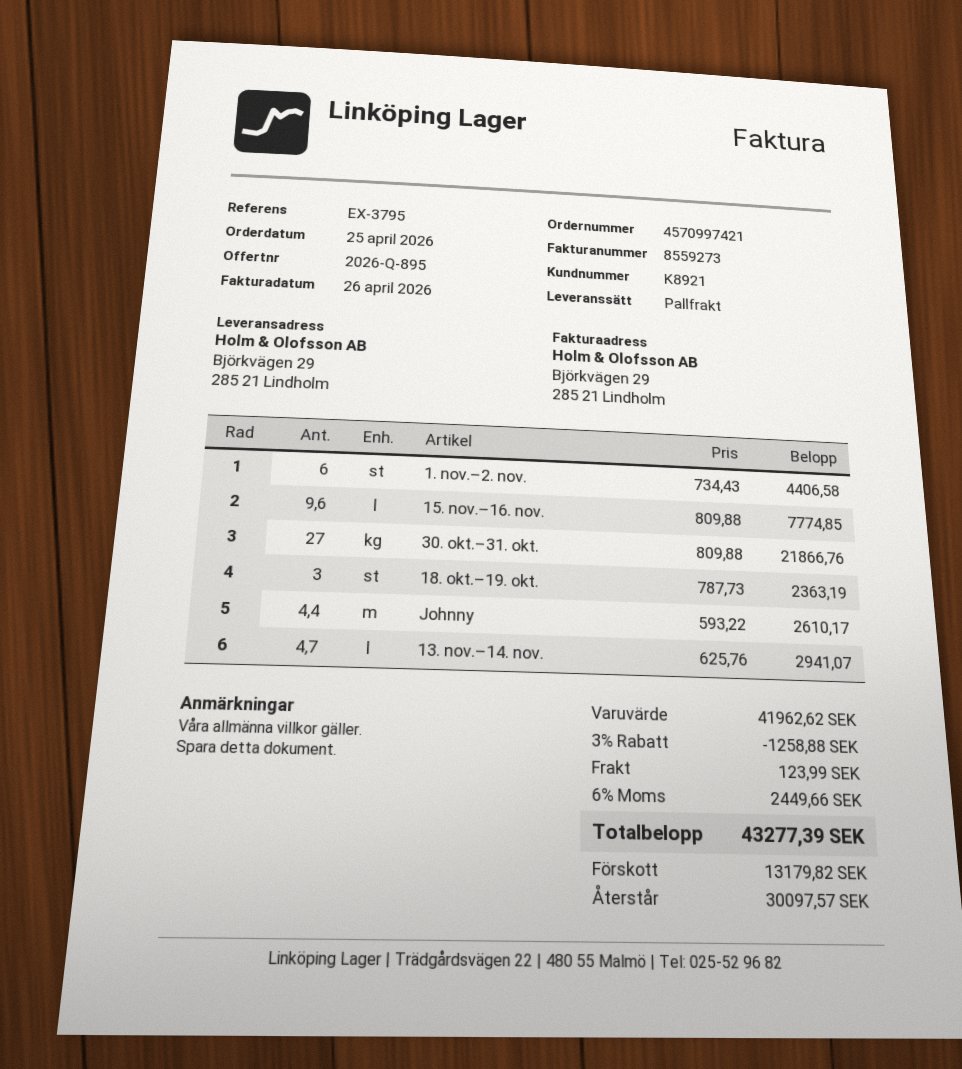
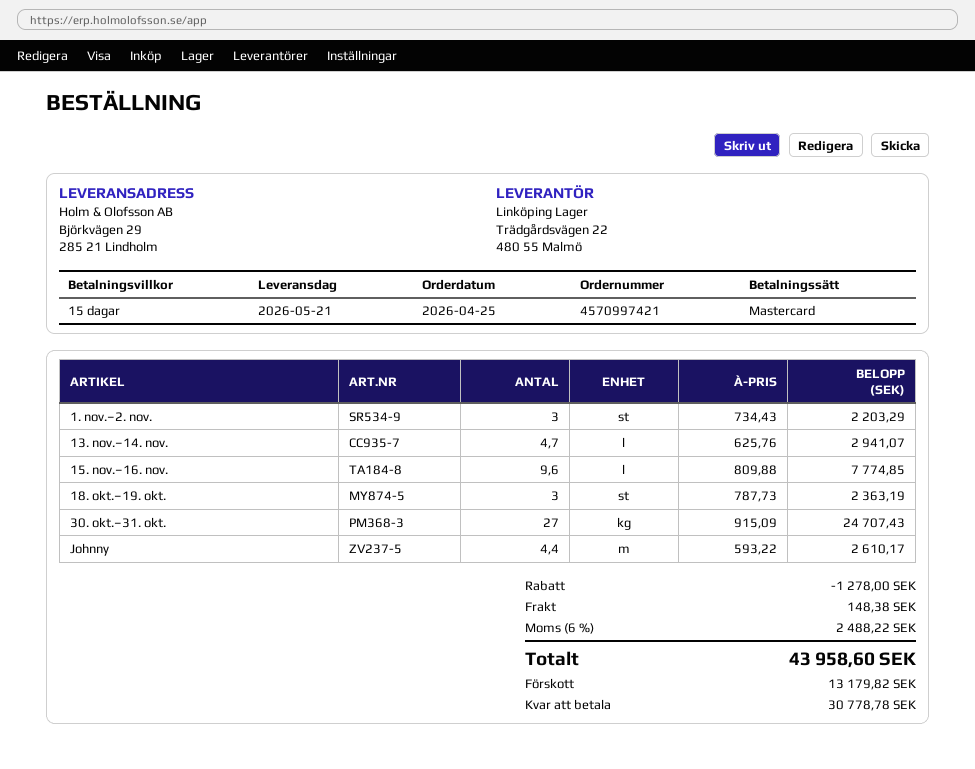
1. nov.–2. nov.: 6 x 734.43 = 4406.58 -> 3 x 734.43 = 2203.29
30. okt.–31. okt.: 27 x 809.88 = 21866.76 -> 27 x 915.09 = 24707.43
discount: 1258.88 -> 1278.00
shipping: 123.99 -> 148.38
tax: 6% = 2449.66 -> 6% = 2488.22
total: 43277.39 -> 43958.60
balance: 30097.57 -> 30778.78

